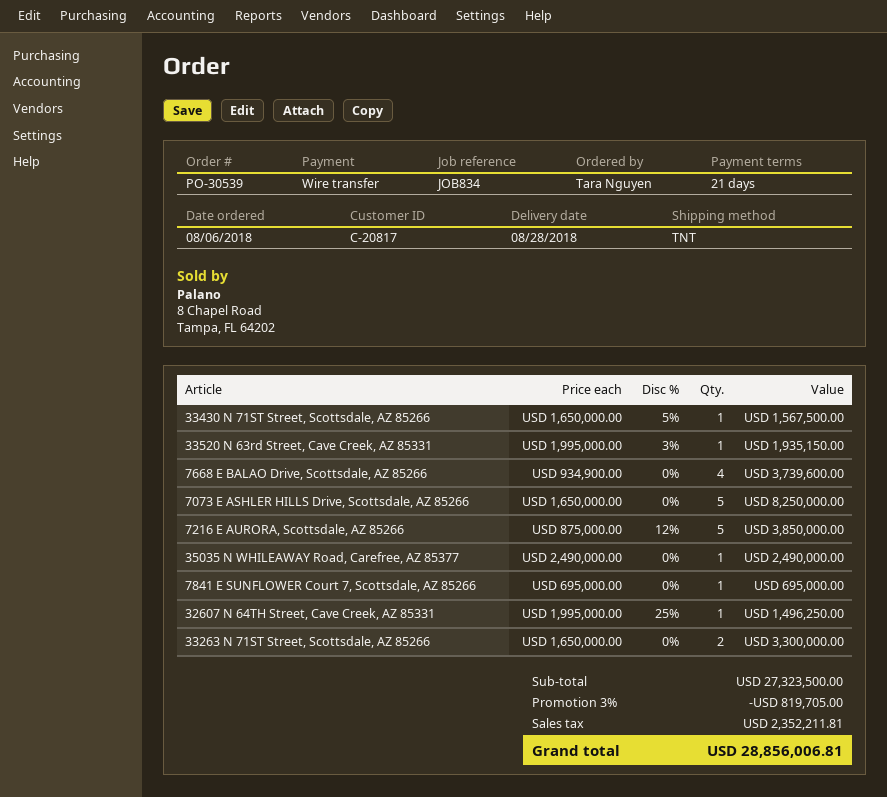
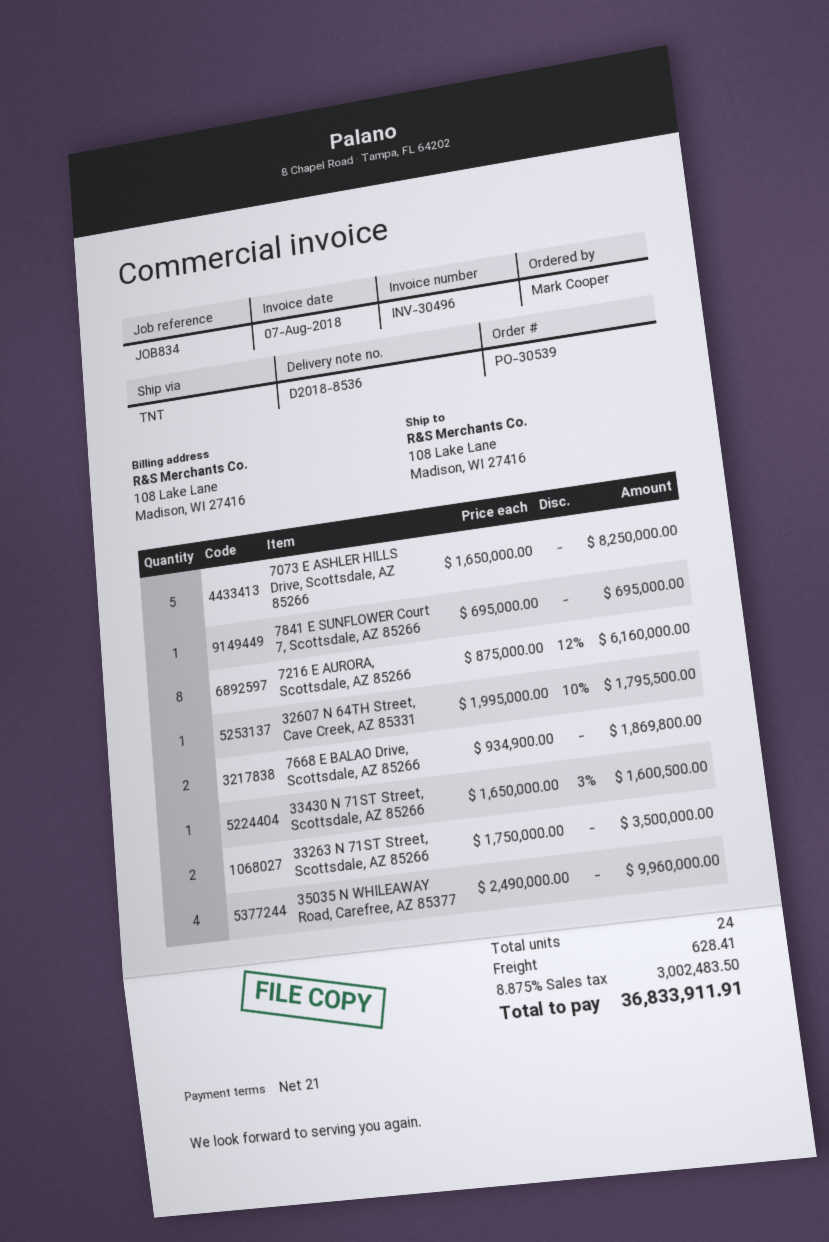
ordered by: Tara Nguyen -> Mark Cooper
33430 N 71ST Street, Scottsdale, AZ 85266: 1 x 1650000.00 - 5% = 1567500.00 -> 1 x 1650000.00 - 3% = 1600500.00
33520 N 63rd Street, Cave Creek, AZ 85331: 1 x 1995000.00 - 3% = 1935150.00 -> none
7668 E BALAO Drive, Scottsdale, AZ 85266: 4 x 934900.00 = 3739600.00 -> 2 x 934900.00 = 1869800.00
7216 E AURORA, Scottsdale, AZ 85266: 5 x 875000.00 - 12% = 3850000.00 -> 8 x 875000.00 - 12% = 6160000.00
35035 N WHILEAWAY Road, Carefree, AZ 85377: 1 x 2490000.00 = 2490000.00 -> 4 x 2490000.00 = 9960000.00
32607 N 64TH Street, Cave Creek, AZ 85331: 1 x 1995000.00 - 25% = 1496250.00 -> 1 x 1995000.00 - 10% = 1795500.00
33263 N 71ST Street, Scottsdale, AZ 85266: 2 x 1650000.00 = 3300000.00 -> 2 x 1750000.00 = 3500000.00
discount: 3% = 819705.00 -> none
shipping: none -> 628.41
tax: 2352211.81 -> 3002483.50
total: 28856006.81 -> 36833911.91

